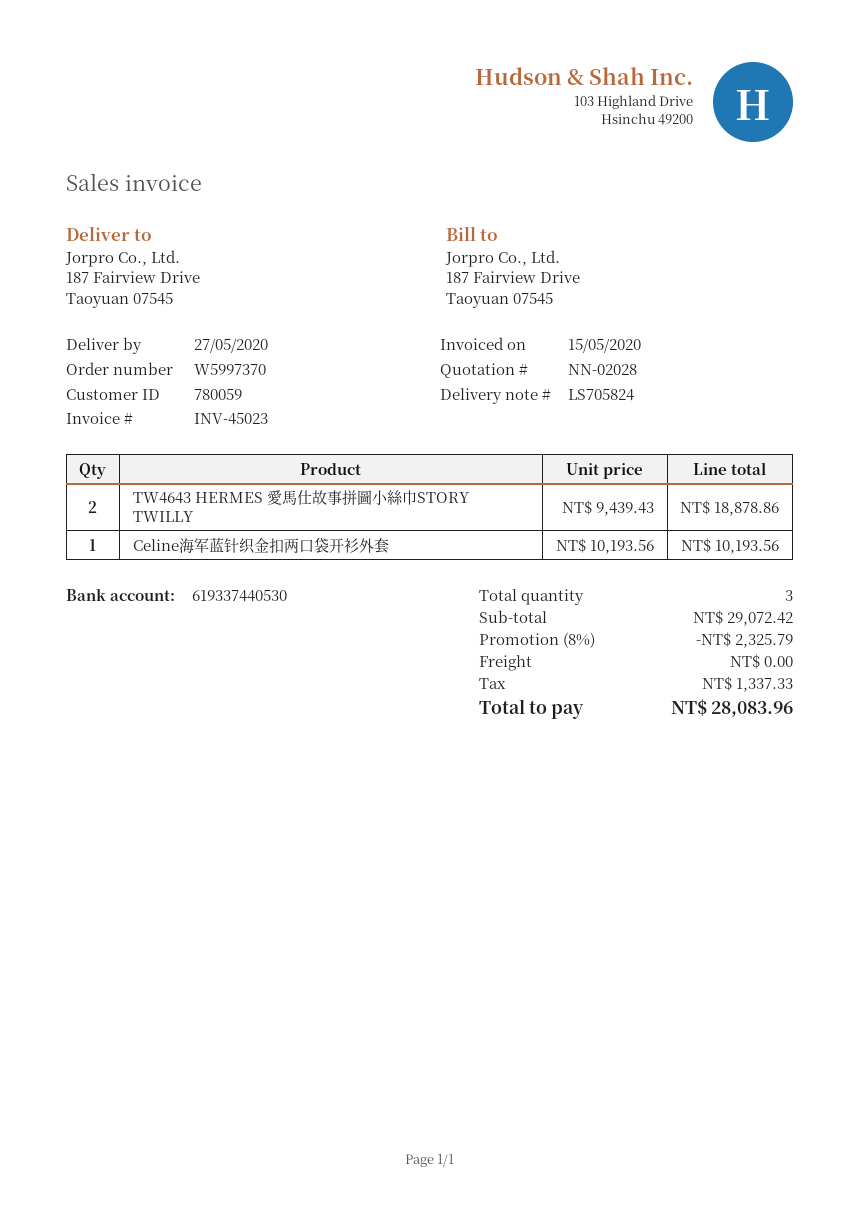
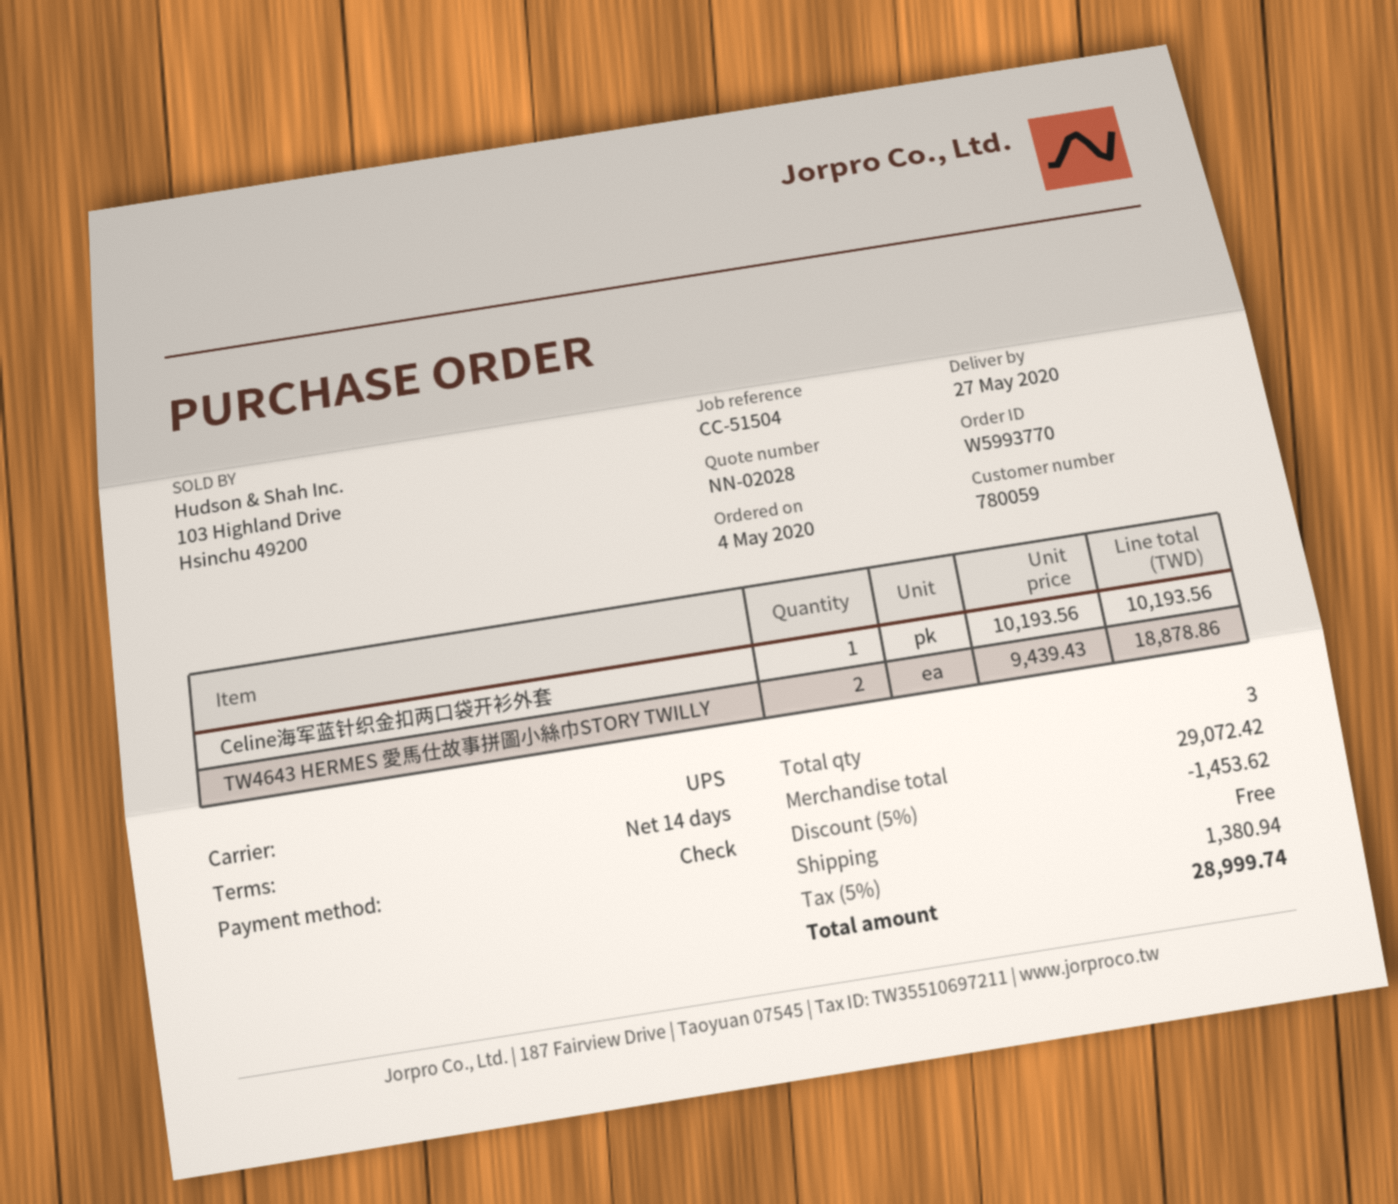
order number: W5997370 -> W5993770
discount: 8% = 2325.79 -> 5% = 1453.62
tax: 1337.33 -> 1380.94
total: 28083.96 -> 28999.74

